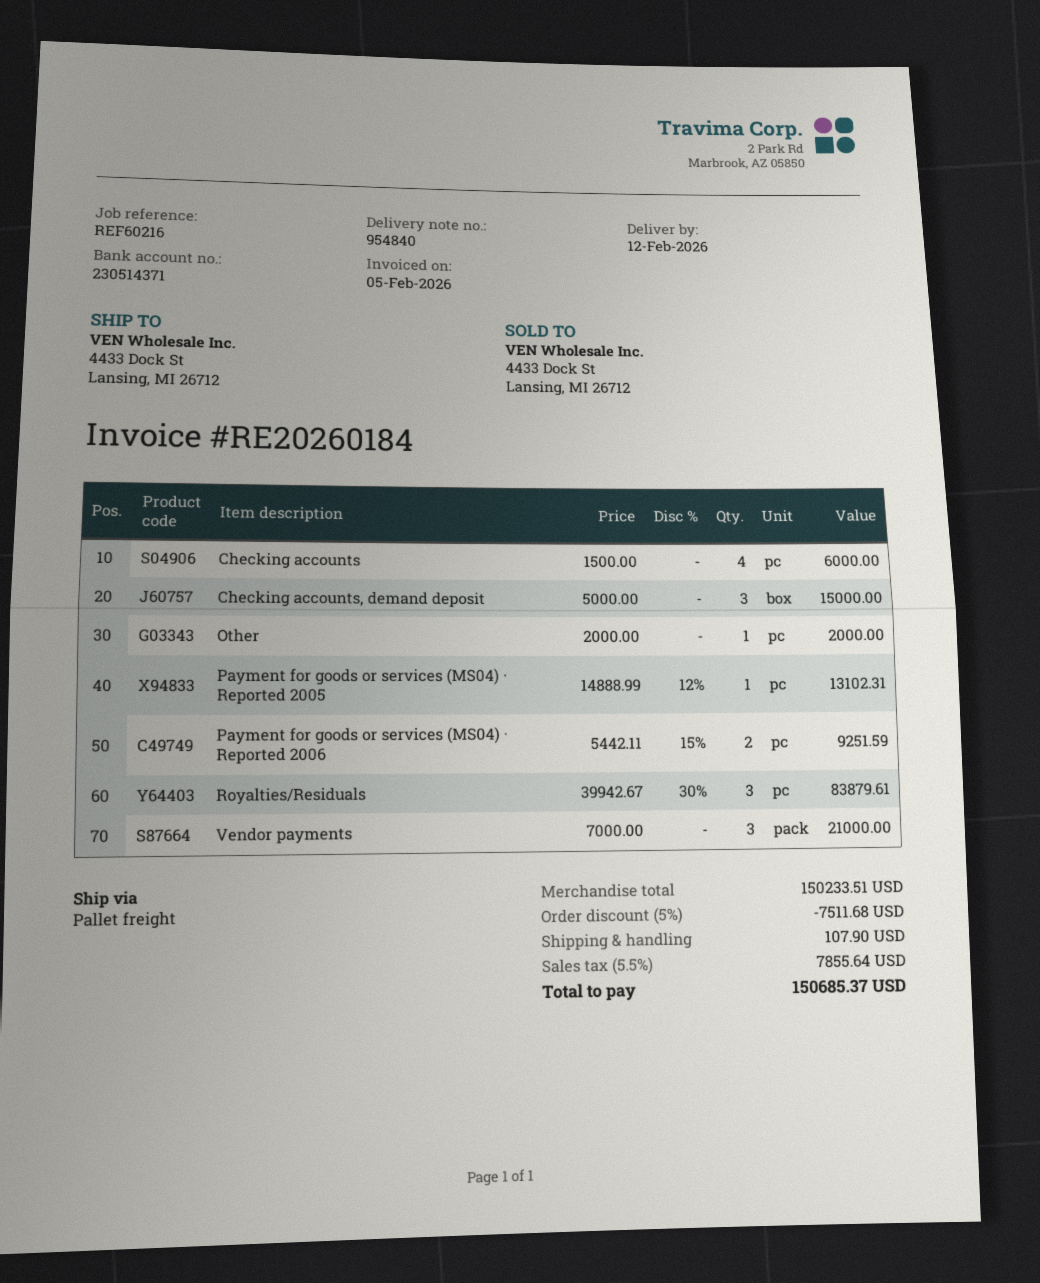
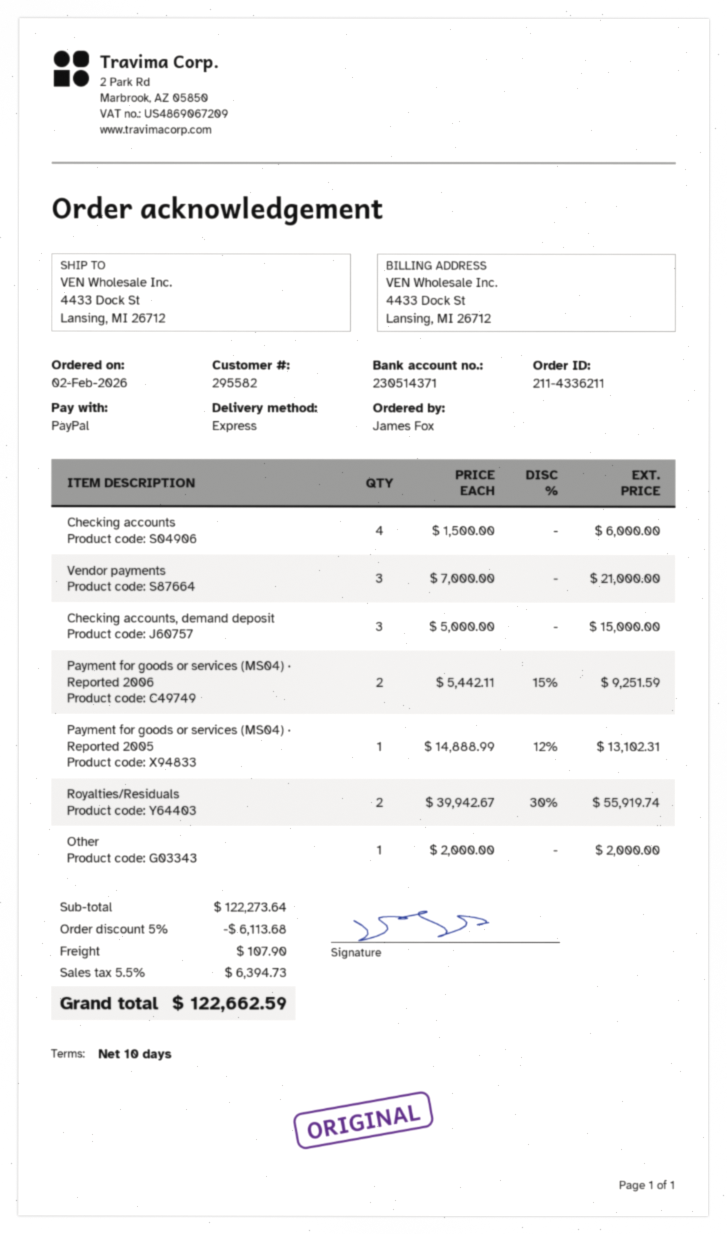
shipping method: pallet freight -> express
Royalties/Residuals: 3 x 39942.67 - 30% = 83879.61 -> 2 x 39942.67 - 30% = 55919.74
subtotal: 150233.51 -> 122273.64
discount: 5% = 7511.68 -> 5% = 6113.68
tax: 5.5% = 7855.64 -> 5.5% = 6394.73
total: 150685.37 -> 122662.59

